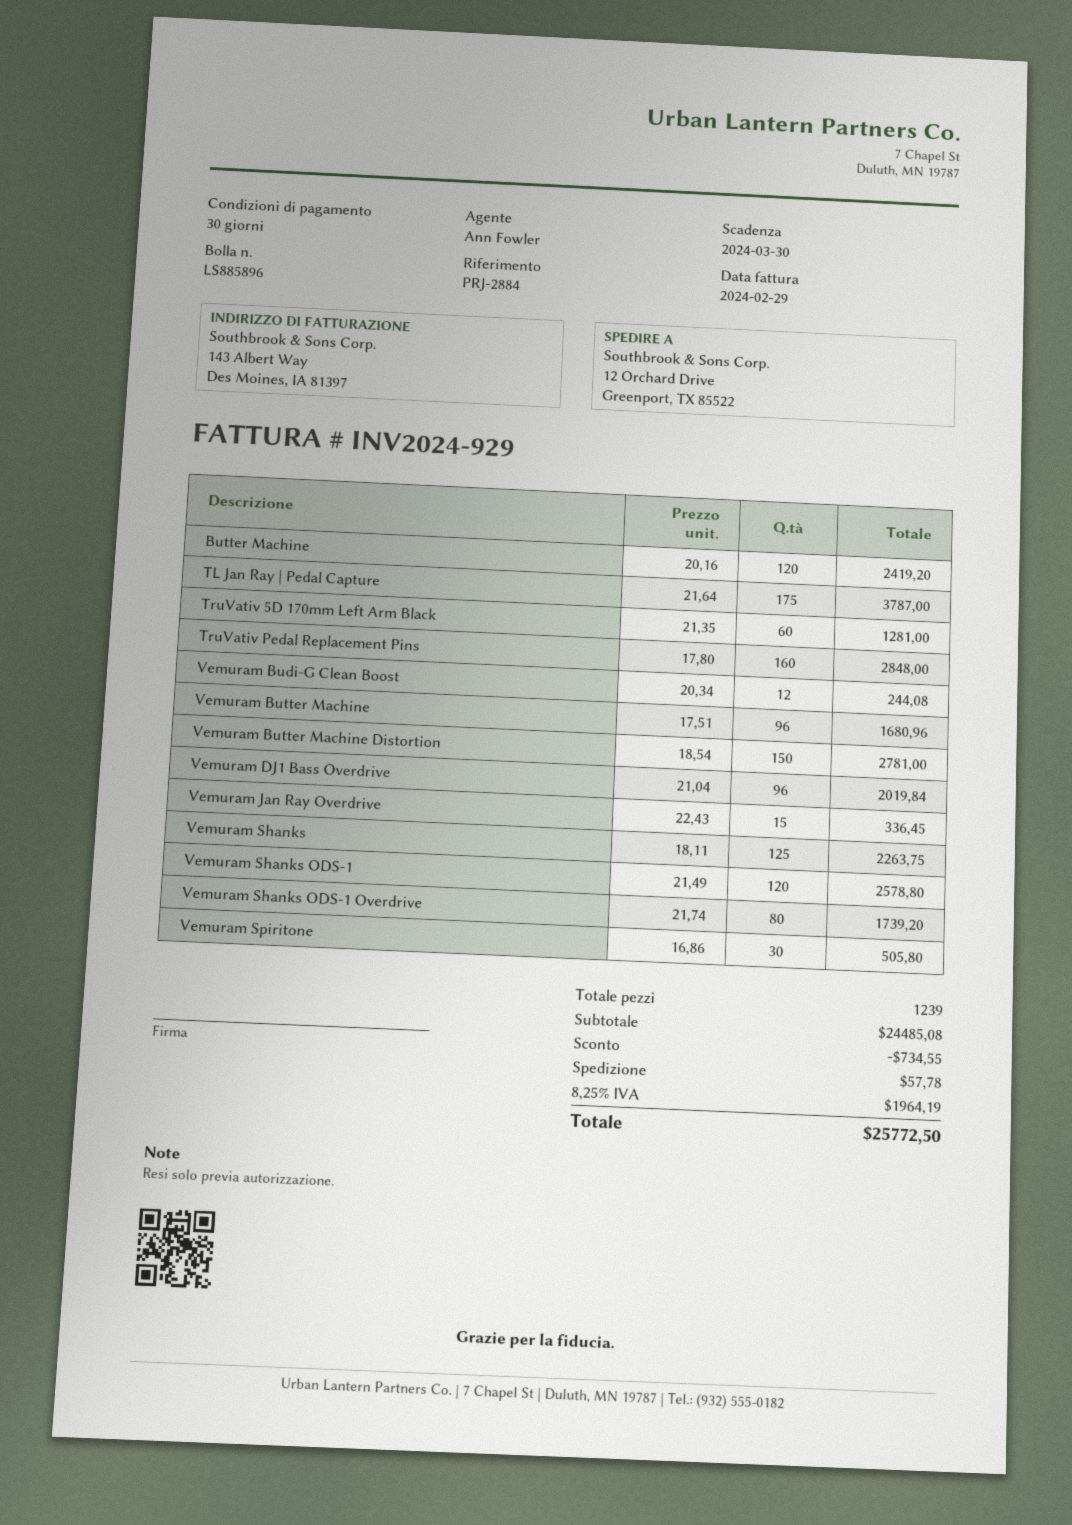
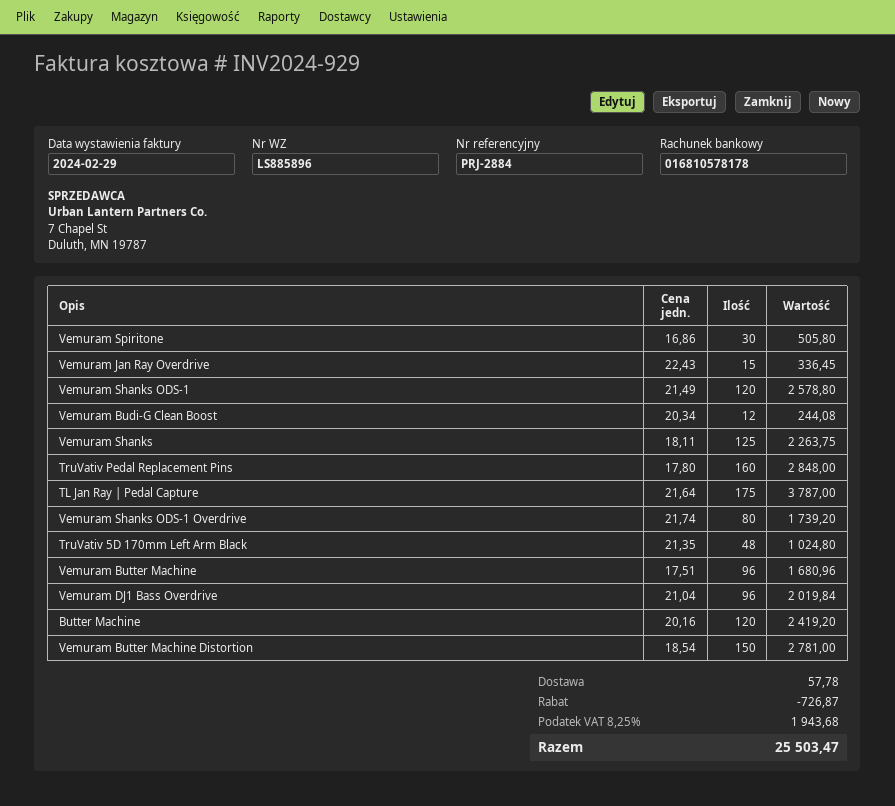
TruVativ 5D 170mm Left Arm Black: 60 x 21.35 = 1281.00 -> 48 x 21.35 = 1024.80
discount: 734.55 -> 726.87
tax: 8.25% = 1964.19 -> 8.25% = 1943.68
total: 25772.50 -> 25503.47

